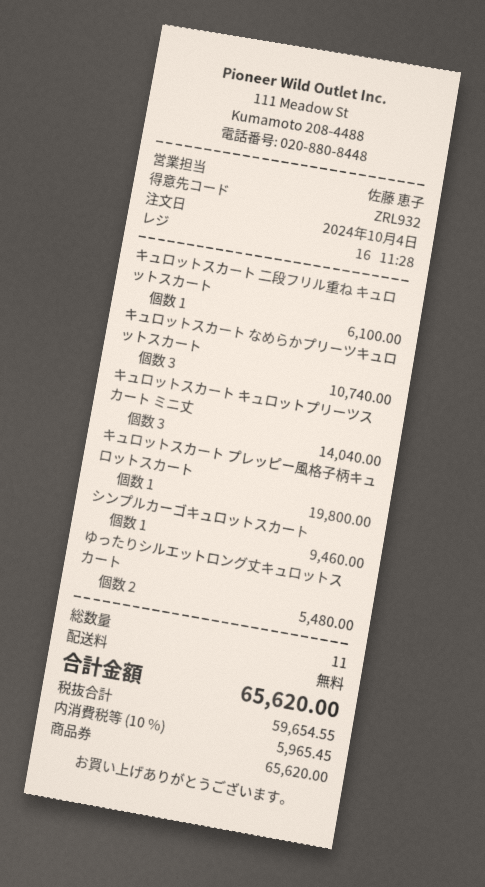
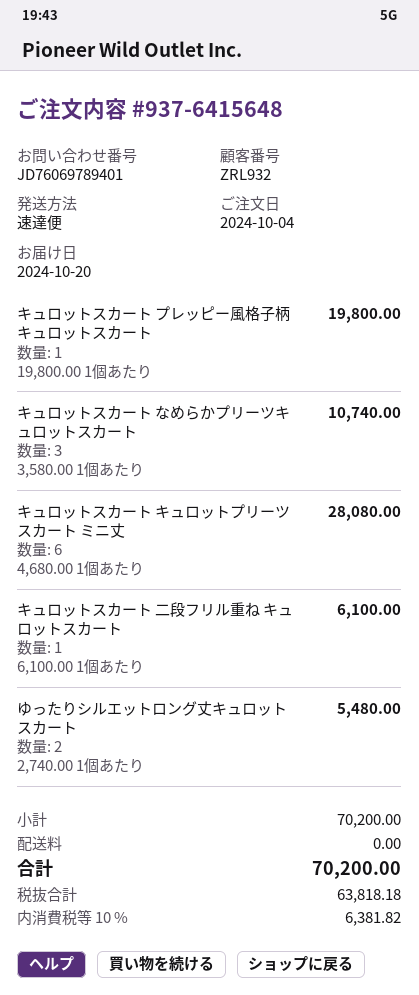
キュロットスカート キュロットプリーツスカート ミニ丈: 3 for 14040.00 -> 6 for 28080.00
シンプルカーゴキュロットスカート: 1 for 9460.00 -> none
net: 59654.55 -> 63818.18
tax: 10% = 5965.45 -> 10% = 6381.82
total: 65620.00 -> 70200.00

